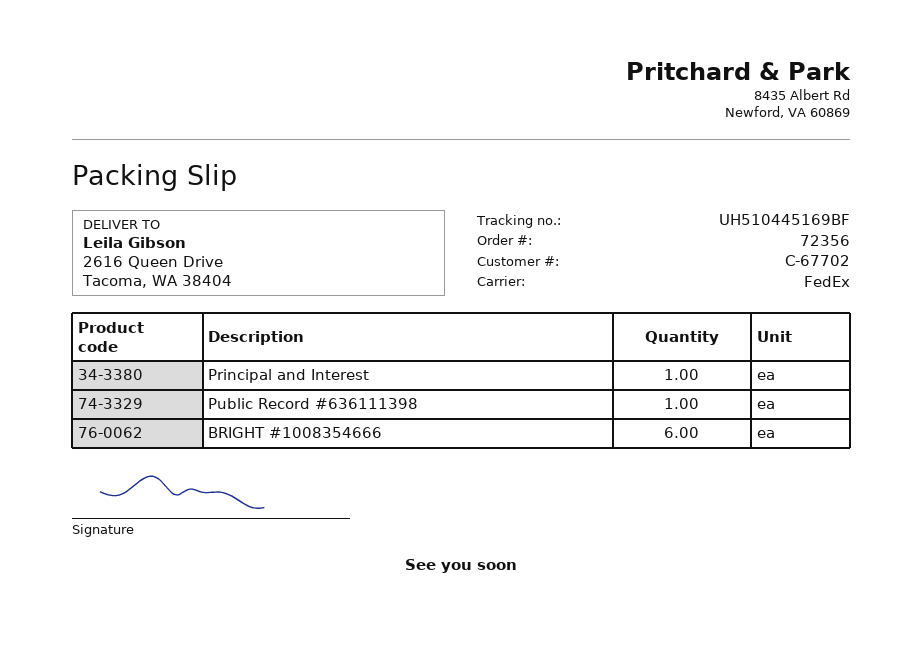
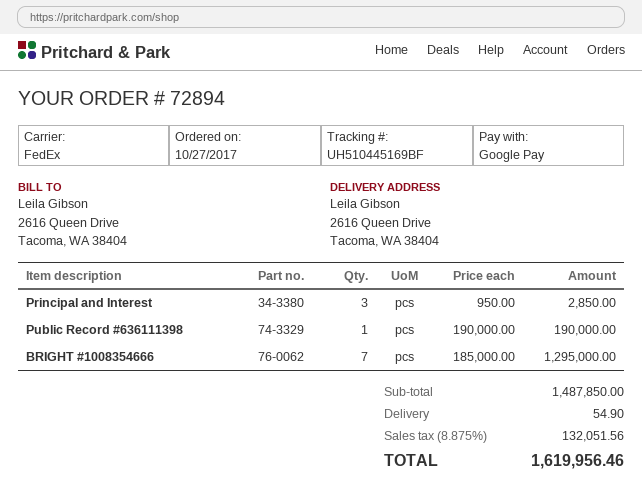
order number: 72356 -> 72894
Principal and Interest: 1 -> 3
BRIGHT #1008354666: 6 -> 7

